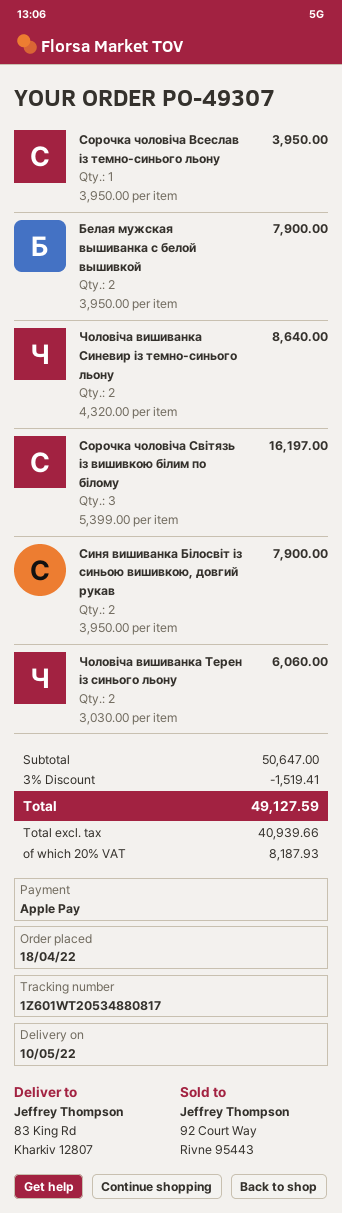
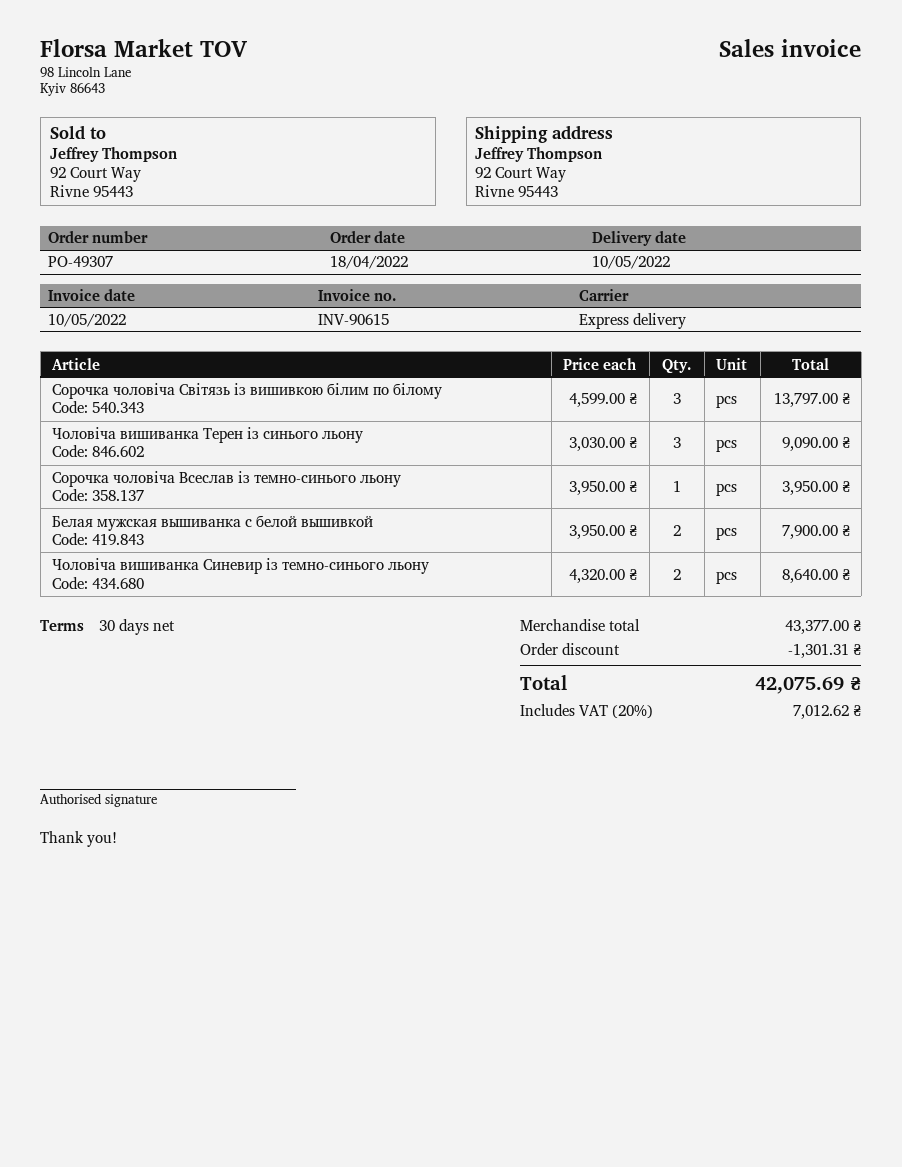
ship to: 83 King Rd, Kharkiv 12807 -> 92 Court Way, Rivne 95443
Сорочка чоловіча Світязь із вишивкою білим по білому: 3 x 5399.00 = 16197.00 -> 3 x 4599.00 = 13797.00
Синя вишиванка Білосвіт із синьою вишивкою, довгий рукав: 2 x 3950.00 = 7900.00 -> none
Чоловіча вишиванка Терен із синього льону: 2 x 3030.00 = 6060.00 -> 3 x 3030.00 = 9090.00
subtotal: 50647.00 -> 43377.00
discount: 1519.41 -> 1301.31
tax: 20% = 8187.93 -> 20% = 7012.62
total: 49127.59 -> 42075.69

